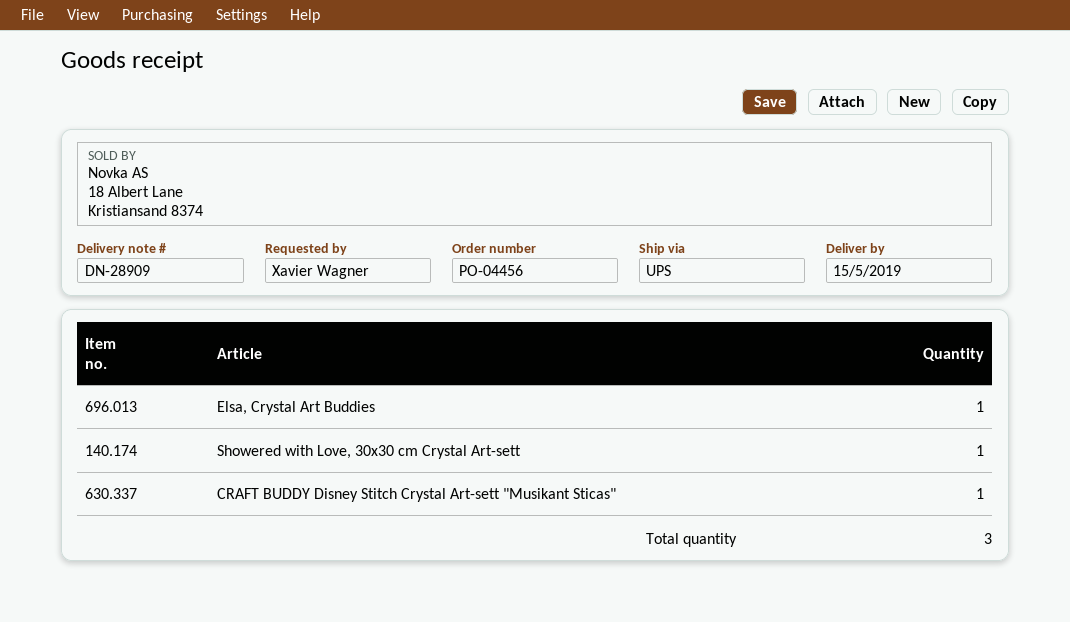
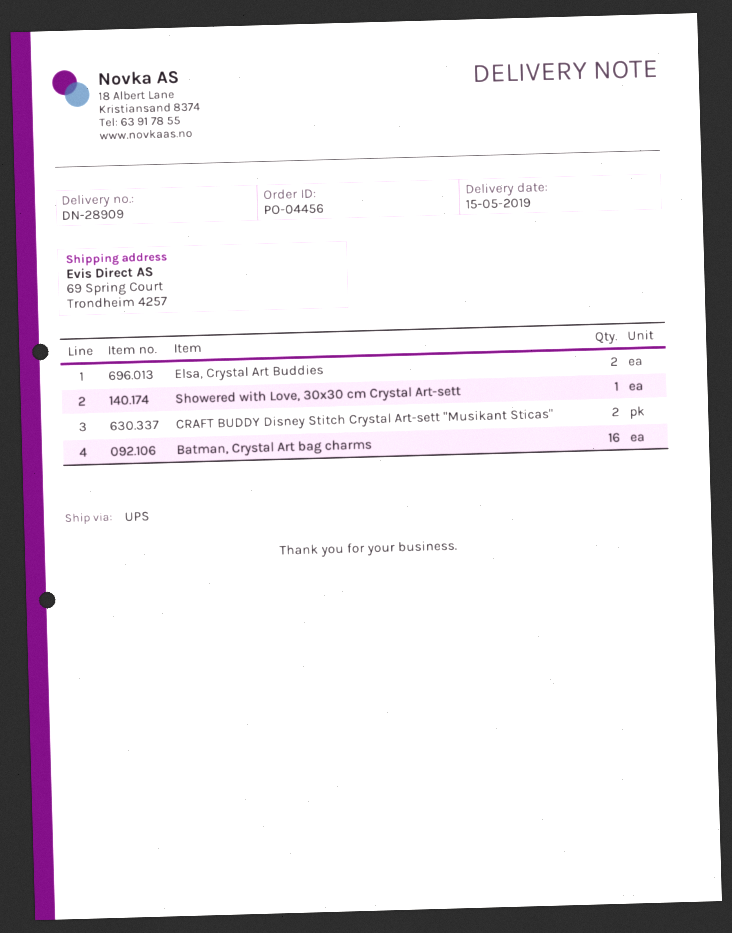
Elsa, Crystal Art Buddies: 1 -> 2
CRAFT BUDDY Disney Stitch Crystal Art-sett "Musikant Sticas": 1 -> 2
Batman, Crystal Art bag charms: none -> 16

